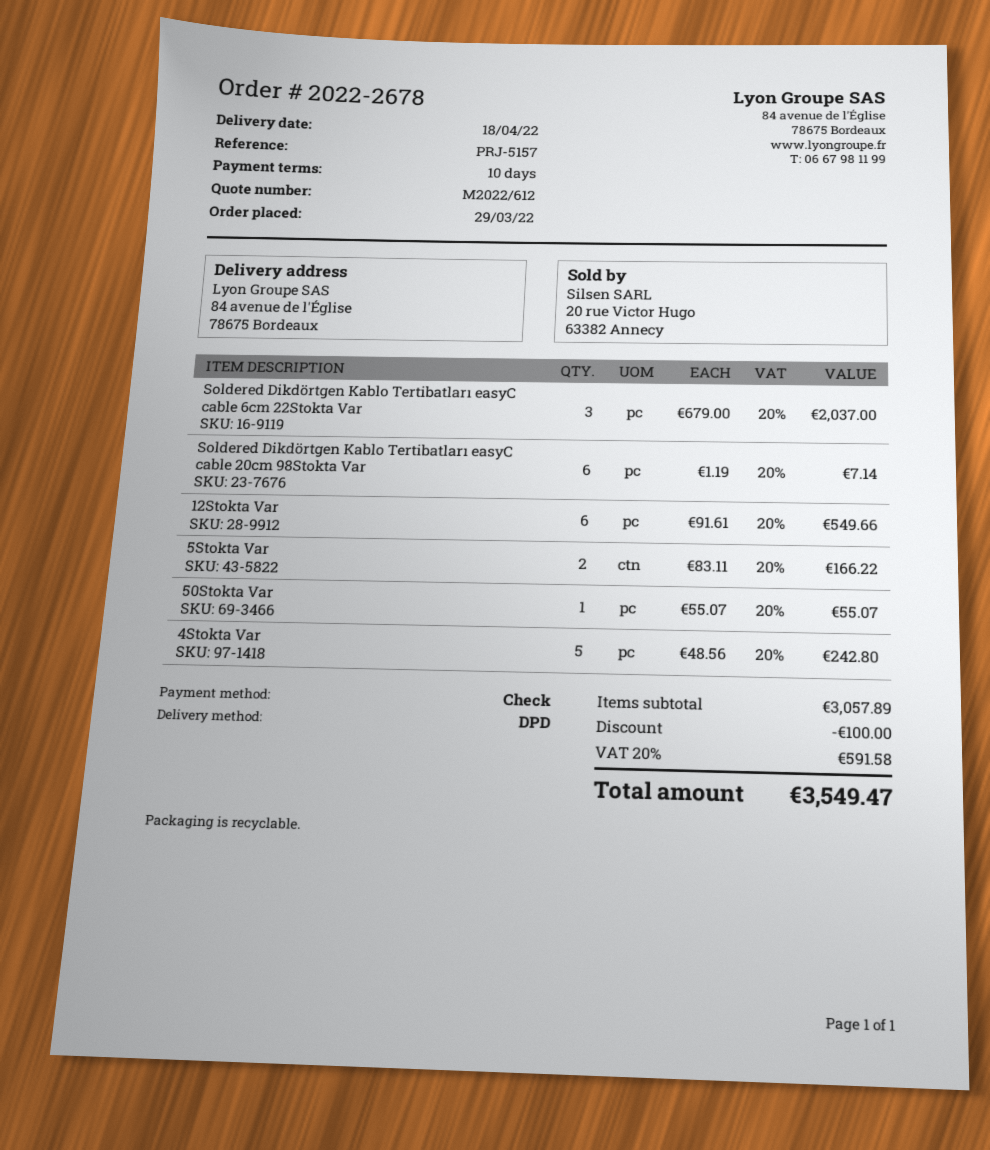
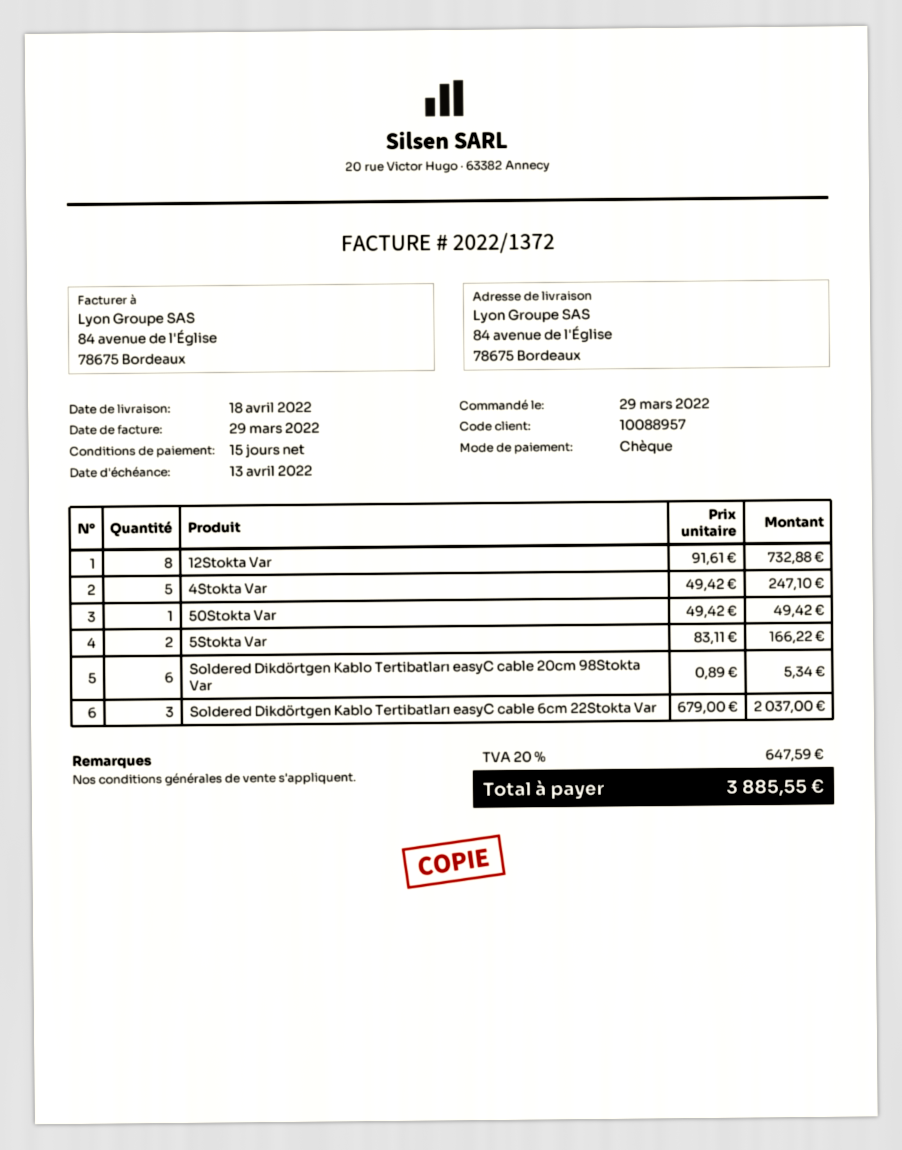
payment terms: 10 days -> 15 days
Soldered Dikdörtgen Kablo Tertibatları easyC cable 20cm 98Stokta Var: 6 x 1.19 = 7.14 -> 6 x 0.89 = 5.34
12Stokta Var: 6 x 91.61 = 549.66 -> 8 x 91.61 = 732.88
50Stokta Var: 1 x 55.07 = 55.07 -> 1 x 49.42 = 49.42
4Stokta Var: 5 x 48.56 = 242.80 -> 5 x 49.42 = 247.10
discount: 100.00 -> none
tax: 20% = 591.58 -> 20% = 647.59
total: 3549.47 -> 3885.55

